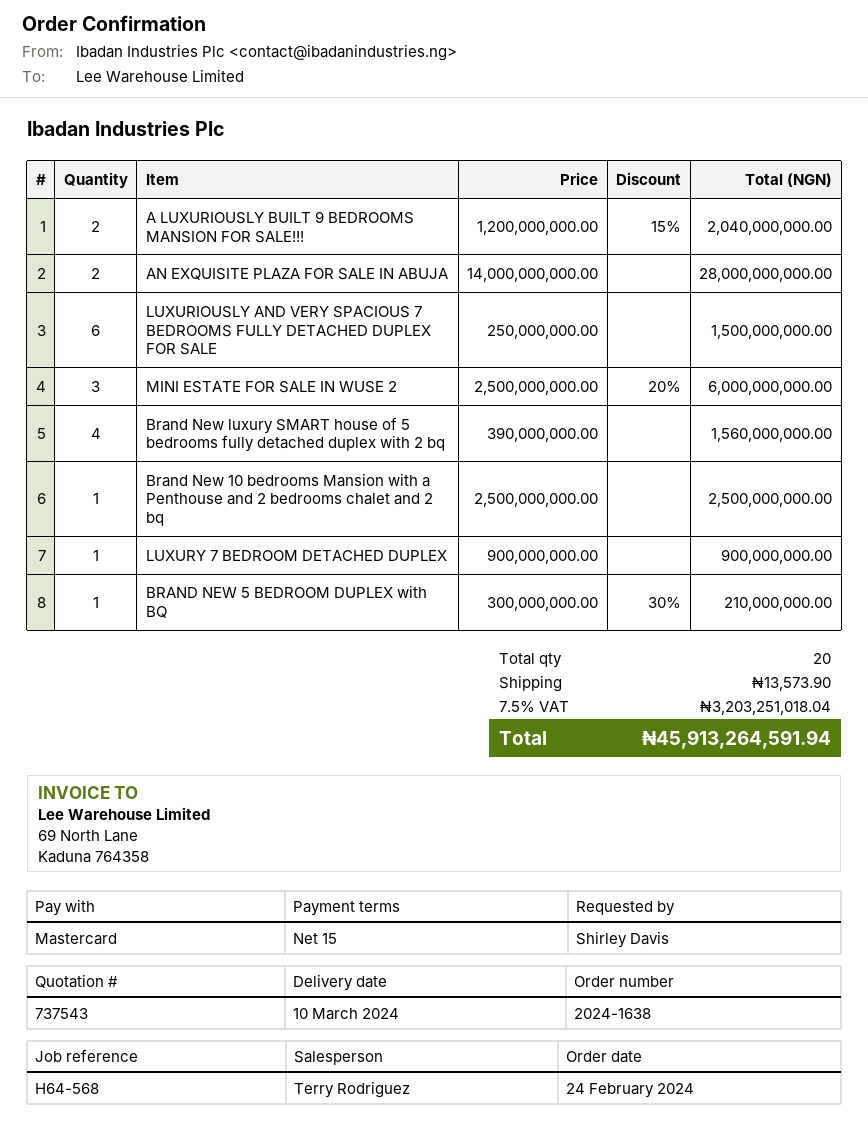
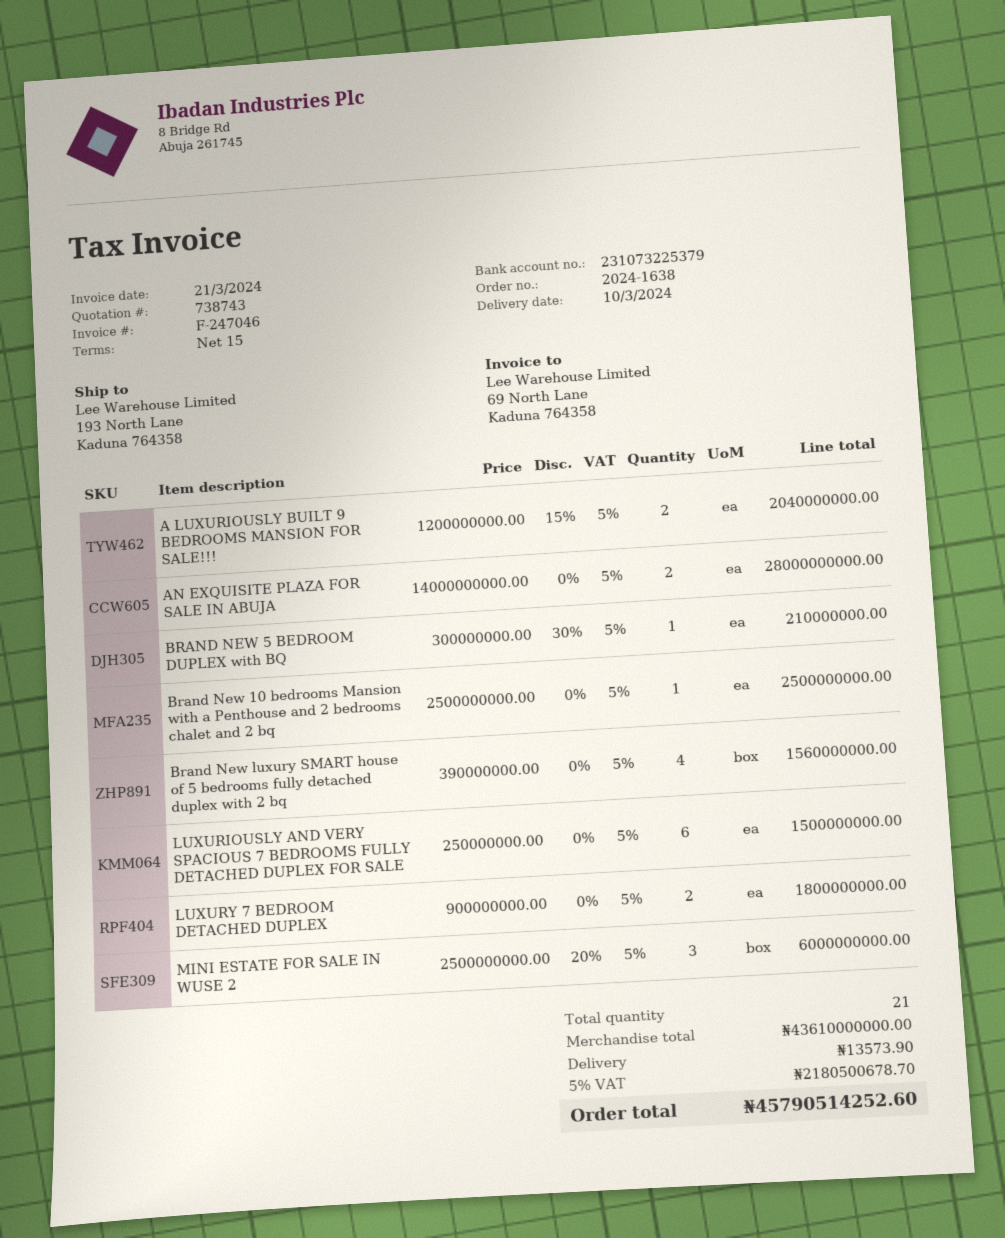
quote number: 737543 -> 738743
LUXURY 7 BEDROOM DETACHED DUPLEX: 1 x 900000000.00 = 900000000.00 -> 2 x 900000000.00 = 1800000000.00
total quantity: 20 -> 21
tax: 7.5% = 3203251018.04 -> 5% = 2180500678.70
total: 45913264591.94 -> 45790514252.60

